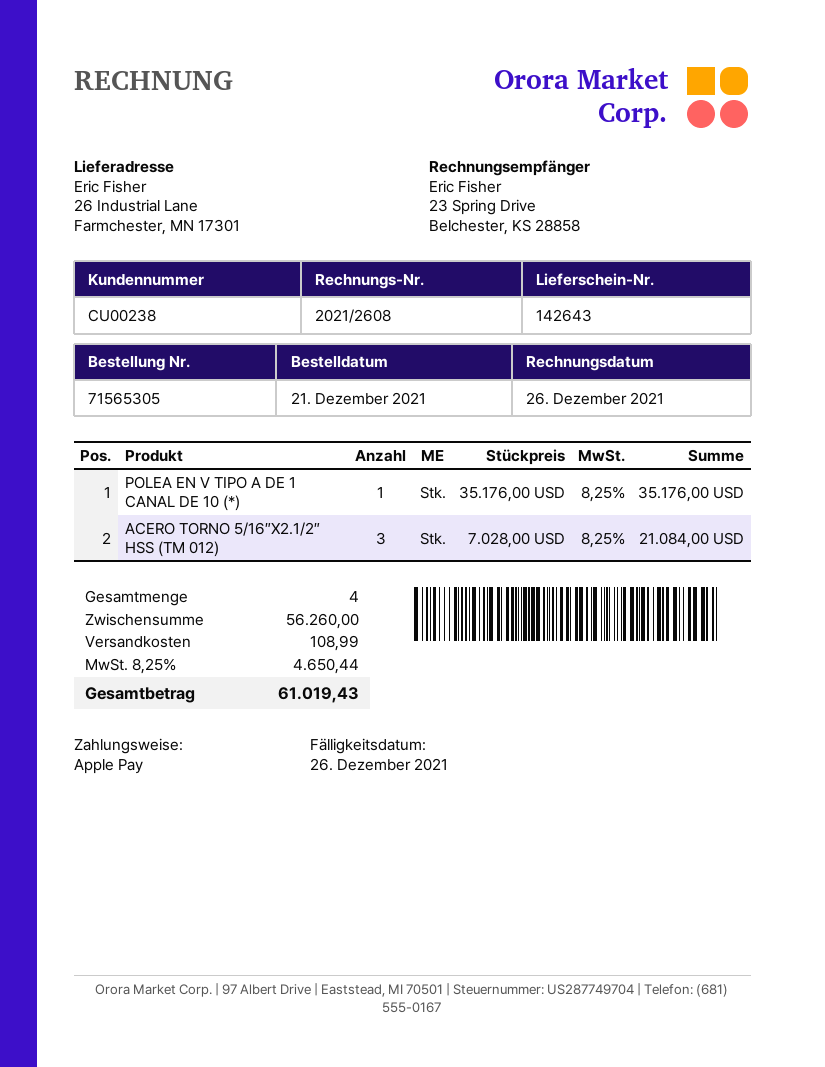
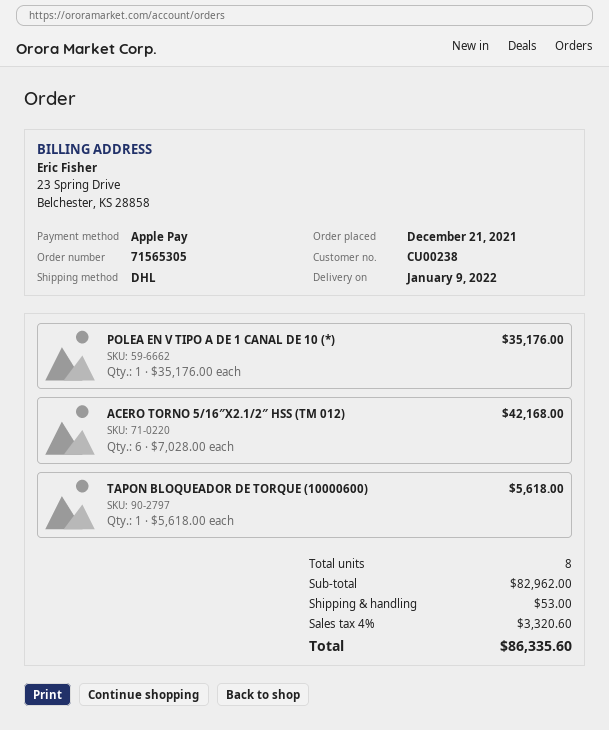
ACERO TORNO 5/16″X2.1/2″ HSS (TM 012): 3 x 7028.00 = 21084.00 -> 6 x 7028.00 = 42168.00
TAPON BLOQUEADOR DE TORQUE (10000600): none -> 1 x 5618.00 = 5618.00
total quantity: 4 -> 8
subtotal: 56260.00 -> 82962.00
shipping: 108.99 -> 53.00
tax: 8.25% = 4650.44 -> 4% = 3320.60
total: 61019.43 -> 86335.60

